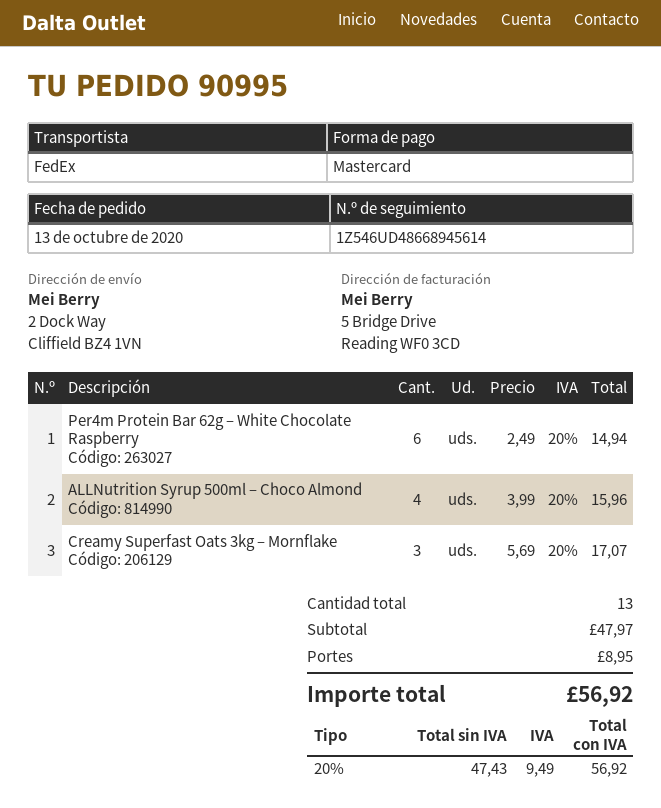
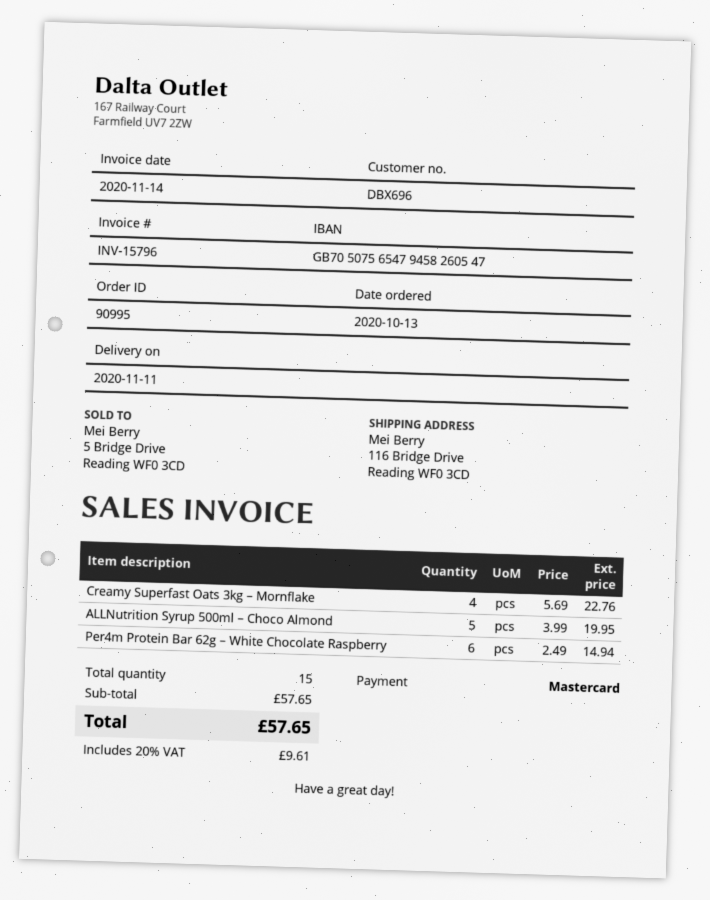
ship to: 2 Dock Way, Cliffield BZ4 1VN -> 116 Bridge Drive, Reading WF0 3CD
ALLNutrition Syrup 500ml – Choco Almond: 4 x 3.99 = 15.96 -> 5 x 3.99 = 19.95
Creamy Superfast Oats 3kg – Mornflake: 3 x 5.69 = 17.07 -> 4 x 5.69 = 22.76
total quantity: 13 -> 15
subtotal: 47.97 -> 57.65
shipping: 8.95 -> none
tax: 20% = 9.49 -> 20% = 9.61
total: 56.92 -> 57.65

